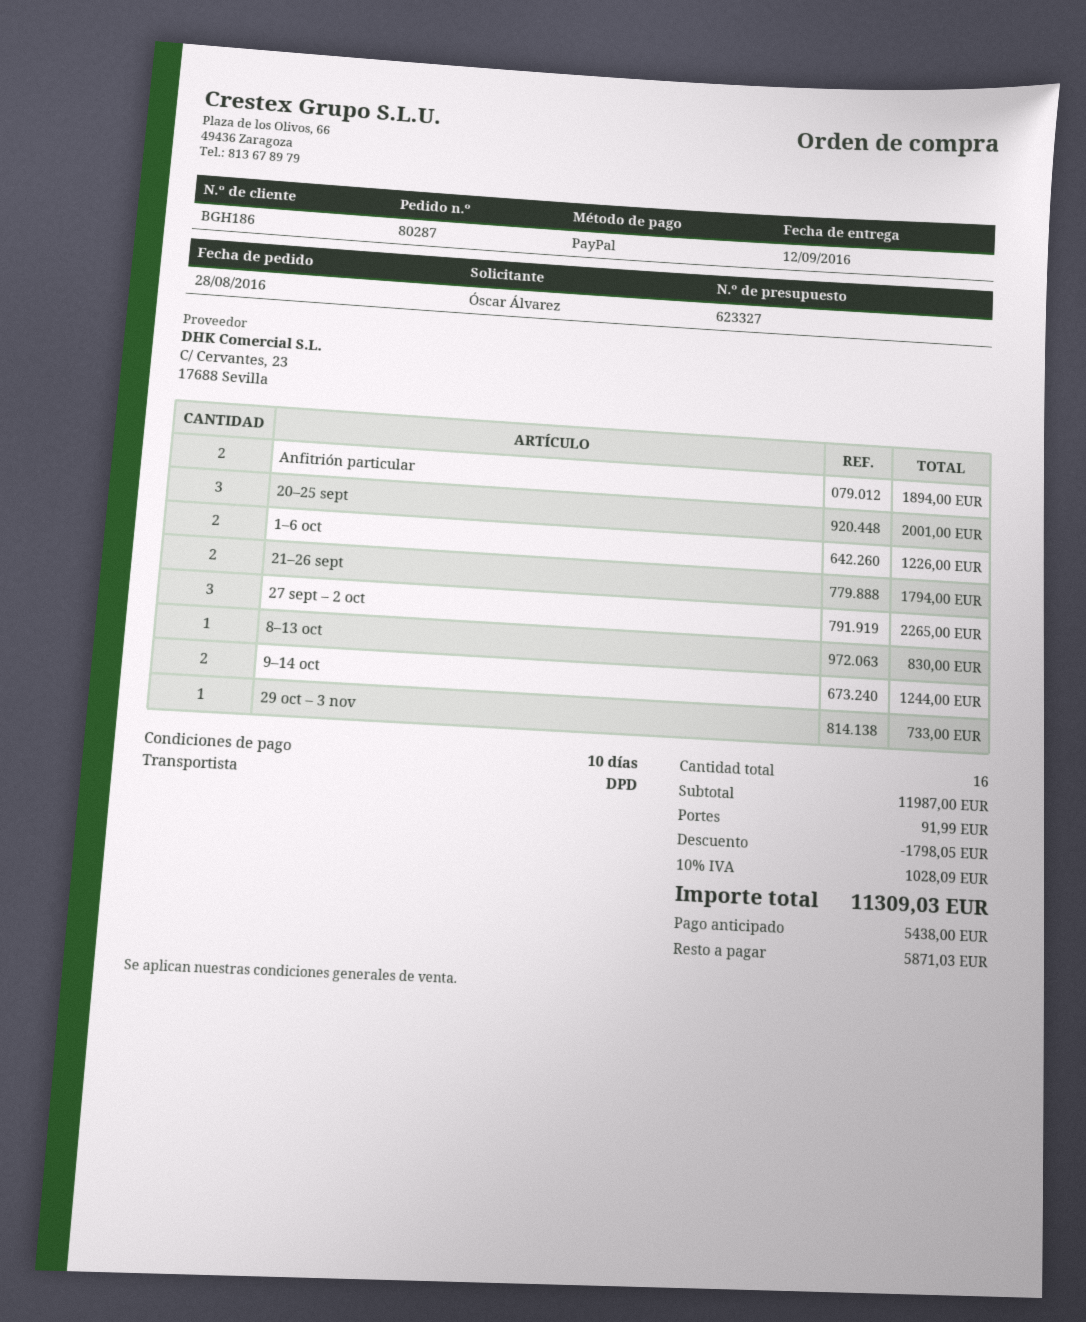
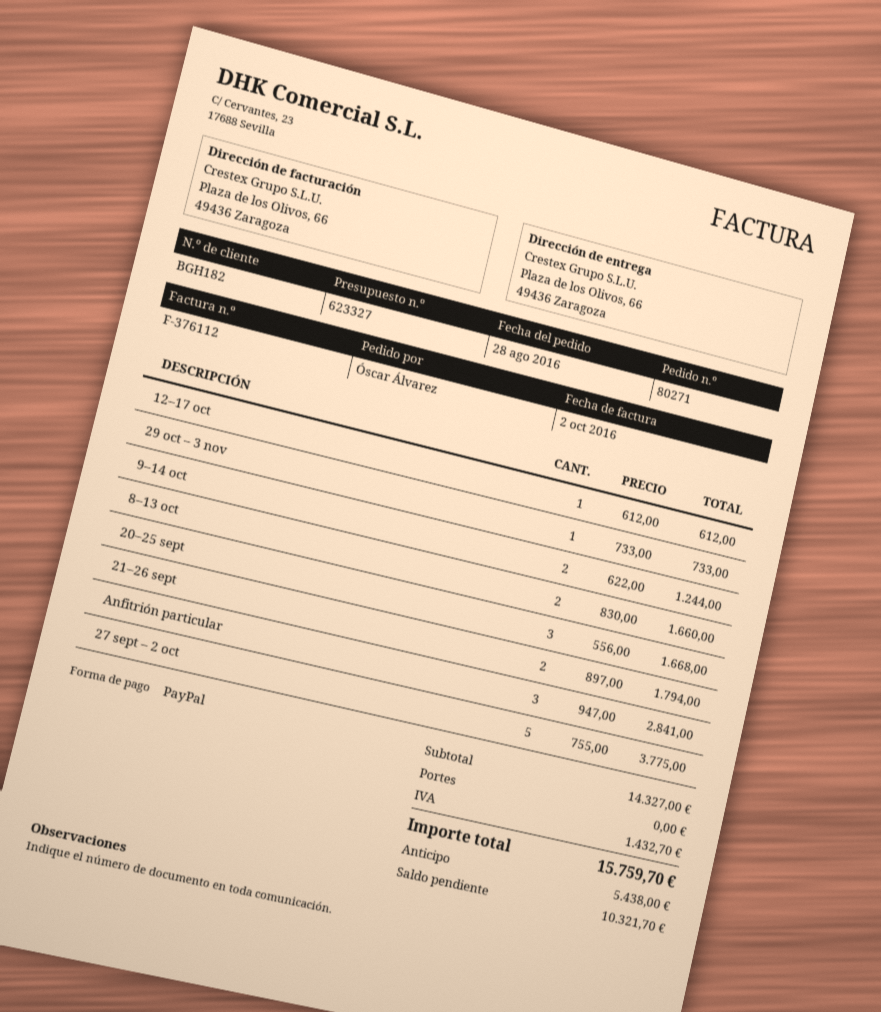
order number: 80287 -> 80271
customer number: BGH186 -> BGH182
Anfitrión particular: 2 for 1894.00 -> 3 for 2841.00
20–25 sept: 3 for 2001.00 -> 3 for 1668.00
1–6 oct: 2 for 1226.00 -> none
27 sept – 2 oct: 3 for 2265.00 -> 5 for 3775.00
8–13 oct: 1 for 830.00 -> 2 for 1660.00
12–17 oct: none -> 1 for 612.00
subtotal: 11987.00 -> 14327.00
discount: 1798.05 -> none
shipping: 91.99 -> 0.00
tax: 1028.09 -> 1432.70
total: 11309.03 -> 15759.70
balance: 5871.03 -> 10321.70

